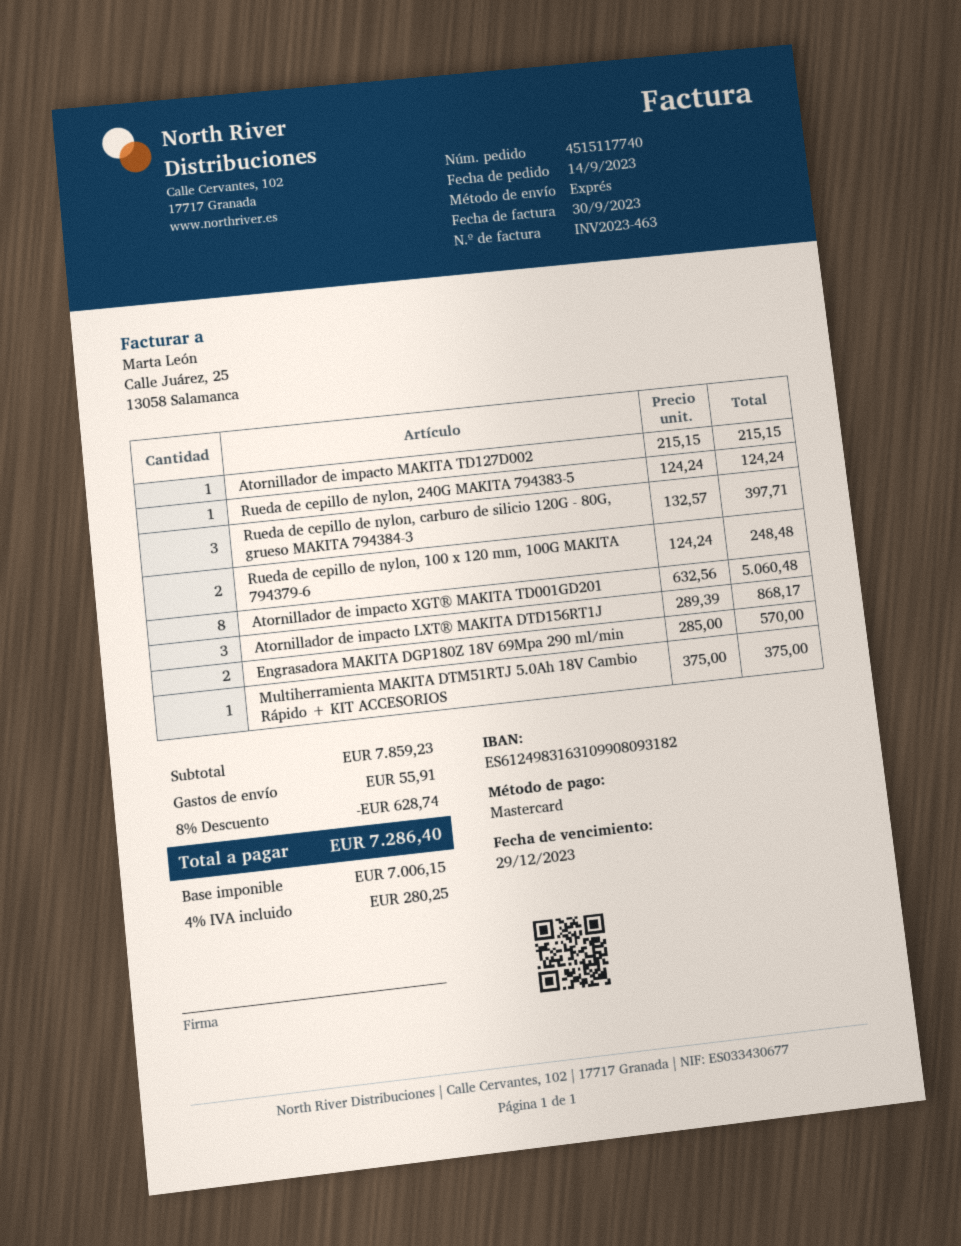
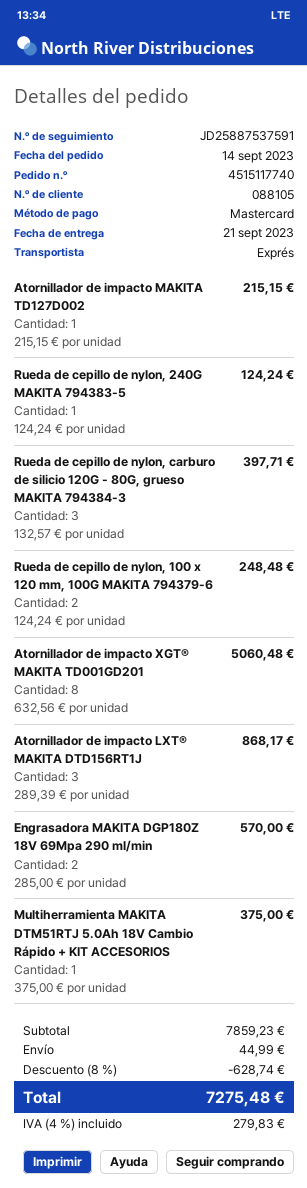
shipping: 55.91 -> 44.99
tax: 4% = 280.25 -> 4% = 279.83
total: 7286.40 -> 7275.48

